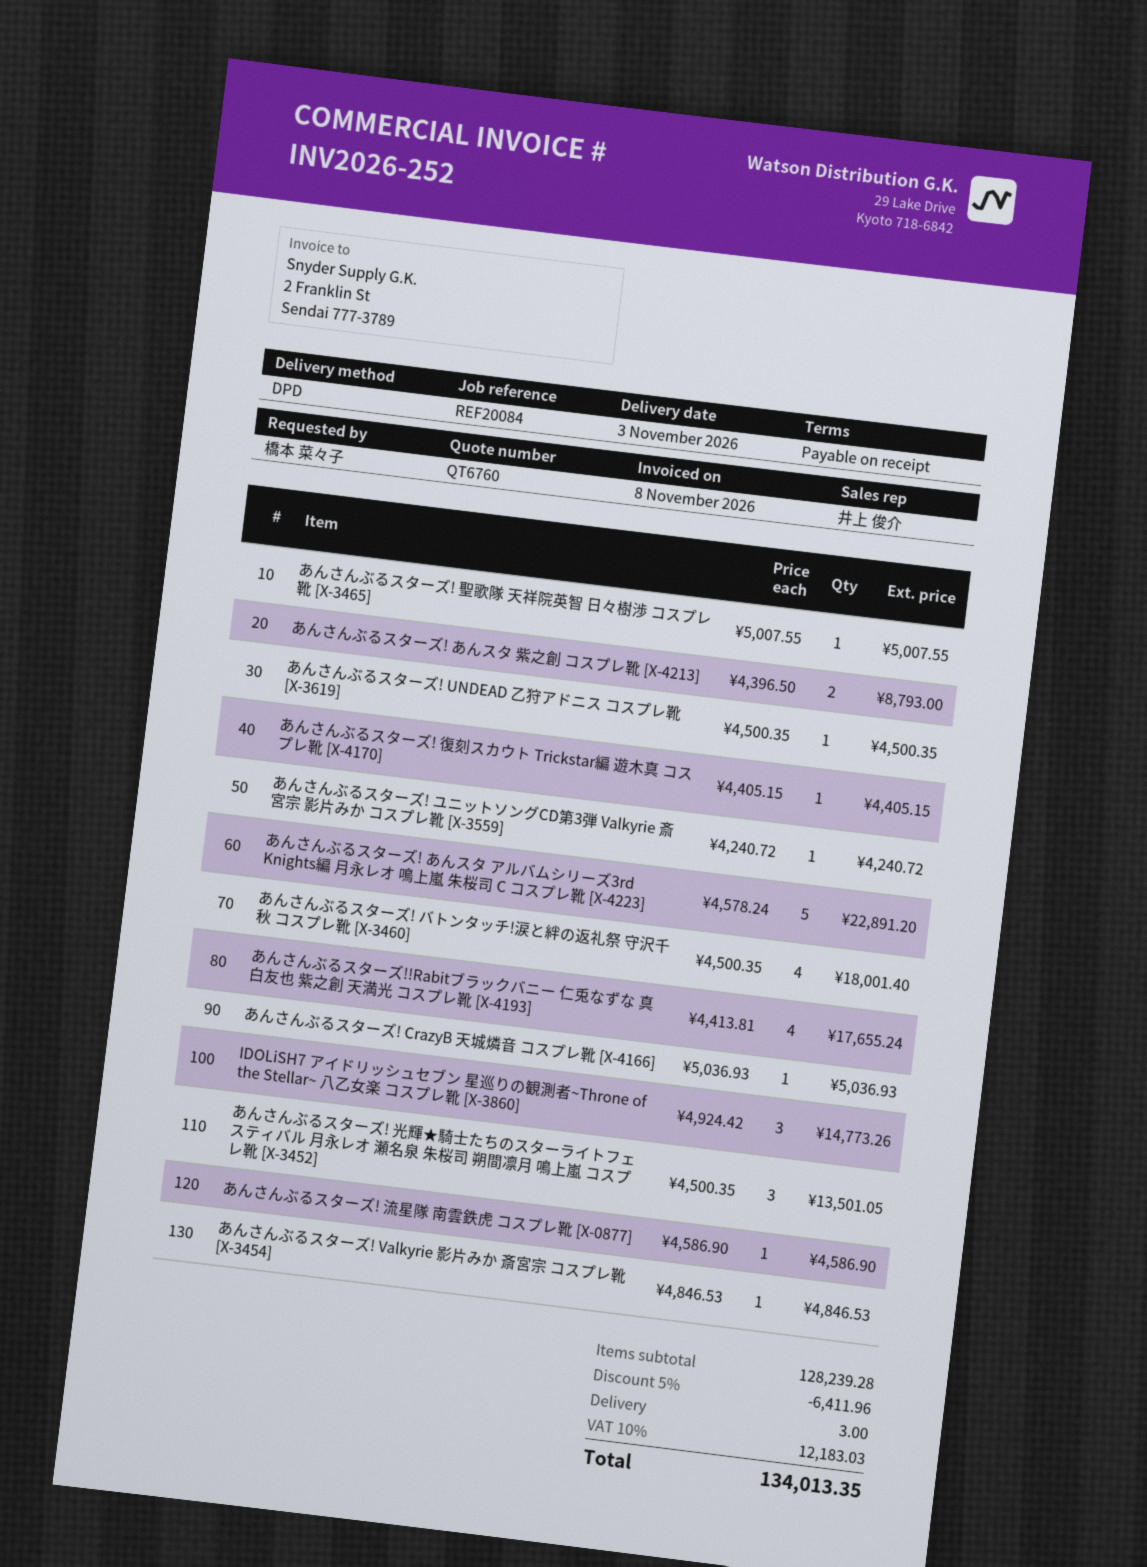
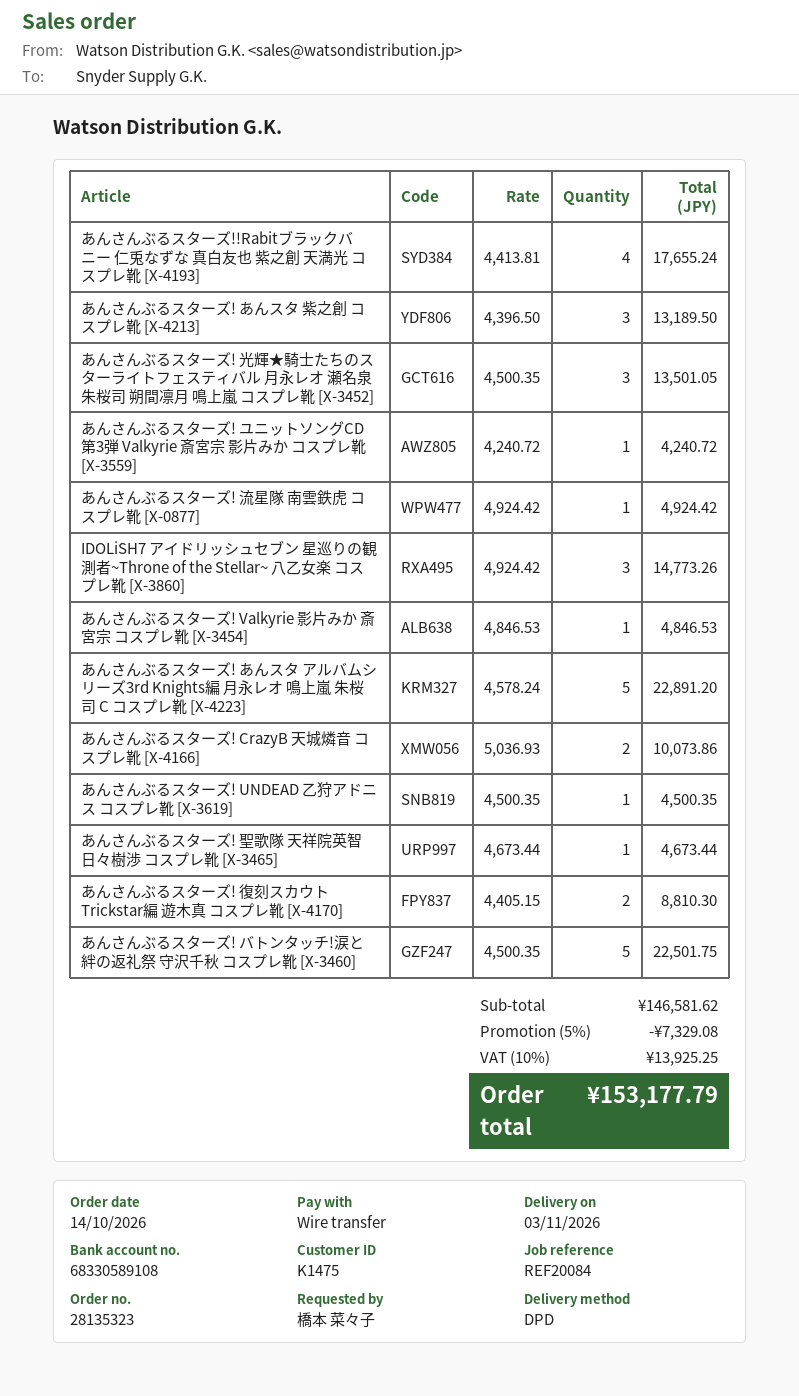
あんさんぶるスターズ! 聖歌隊 天祥院英智 日々樹渉 コスプレ靴 [X-3465]: 1 x 5007.55 = 5007.55 -> 1 x 4673.44 = 4673.44
あんさんぶるスターズ! あんスタ 紫之創 コスプレ靴 [X-4213]: 2 x 4396.50 = 8793.00 -> 3 x 4396.50 = 13189.50
あんさんぶるスターズ! 復刻スカウト Trickstar編 遊木真 コスプレ靴 [X-4170]: 1 x 4405.15 = 4405.15 -> 2 x 4405.15 = 8810.30
あんさんぶるスターズ! バトンタッチ!涙と絆の返礼祭 守沢千秋 コスプレ靴 [X-3460]: 4 x 4500.35 = 18001.40 -> 5 x 4500.35 = 22501.75
あんさんぶるスターズ! CrazyB 天城燐音 コスプレ靴 [X-4166]: 1 x 5036.93 = 5036.93 -> 2 x 5036.93 = 10073.86
あんさんぶるスターズ! 流星隊 南雲鉄虎 コスプレ靴 [X-0877]: 1 x 4586.90 = 4586.90 -> 1 x 4924.42 = 4924.42
subtotal: 128239.28 -> 146581.62
discount: 5% = 6411.96 -> 5% = 7329.08
shipping: 3.00 -> none
tax: 10% = 12183.03 -> 10% = 13925.25
total: 134013.35 -> 153177.79

